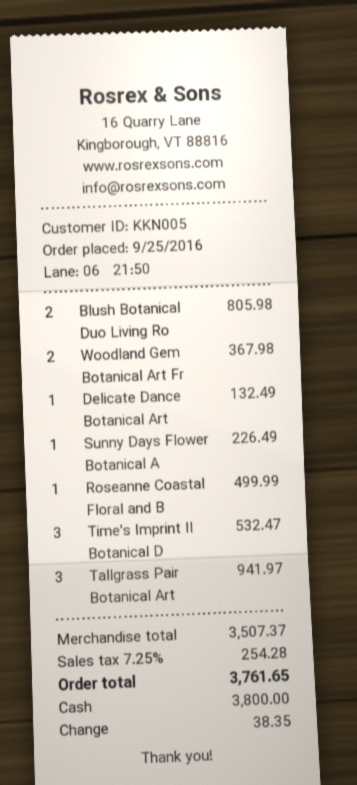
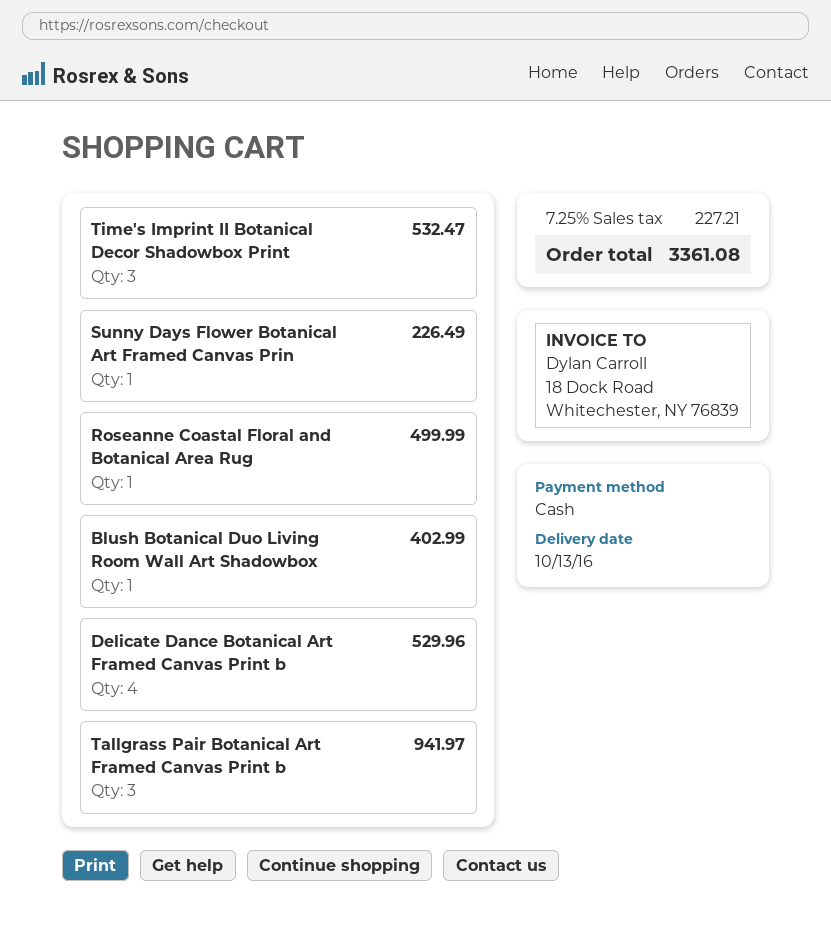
Blush Botanical Duo Living Ro: 2 for 805.98 -> 1 for 402.99
Woodland Gem Botanical Art Fr: 2 for 367.98 -> none
Delicate Dance Botanical Art: 1 for 132.49 -> 4 for 529.96
tax: 7.25% = 254.28 -> 7.25% = 227.21
total: 3761.65 -> 3361.08

